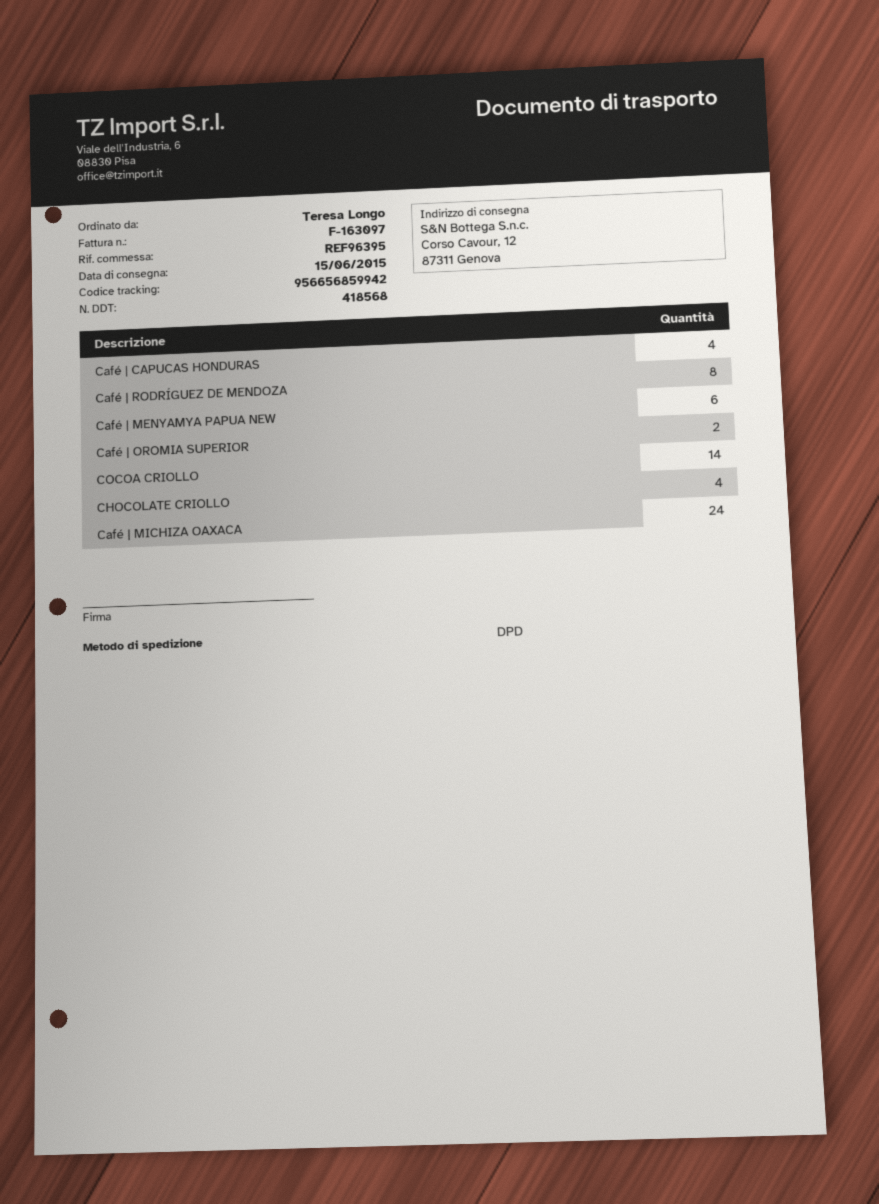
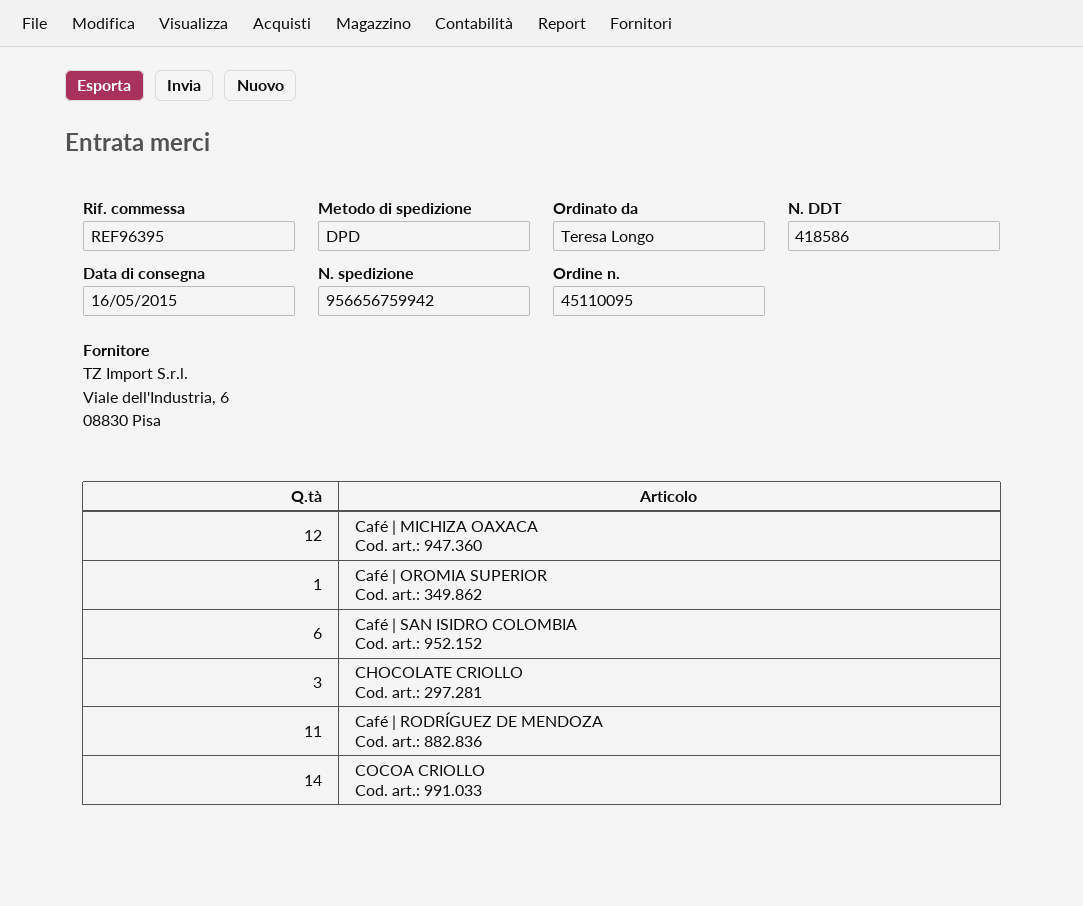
delivery note number: 418568 -> 418586
delivery date: 2015-06-15 -> 2015-05-16
tracking number: 956656859942 -> 956656759942
Café | CAPUCAS HONDURAS: 4 -> none
Café | RODRÍGUEZ DE MENDOZA: 8 -> 11
Café | MENYAMYA PAPUA NEW: 6 -> none
Café | OROMIA SUPERIOR: 2 -> 1
CHOCOLATE CRIOLLO: 4 -> 3
Café | MICHIZA OAXACA: 24 -> 12
Café | SAN ISIDRO COLOMBIA: none -> 6

